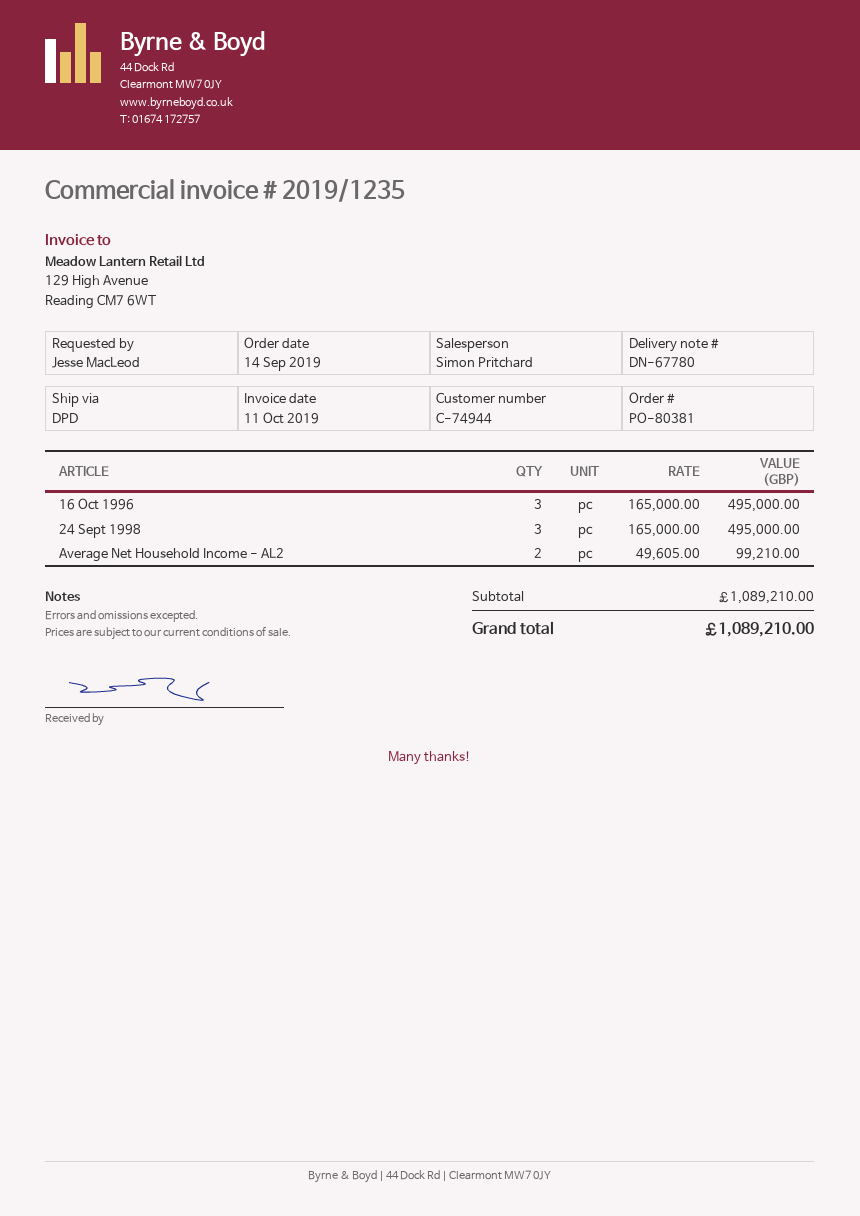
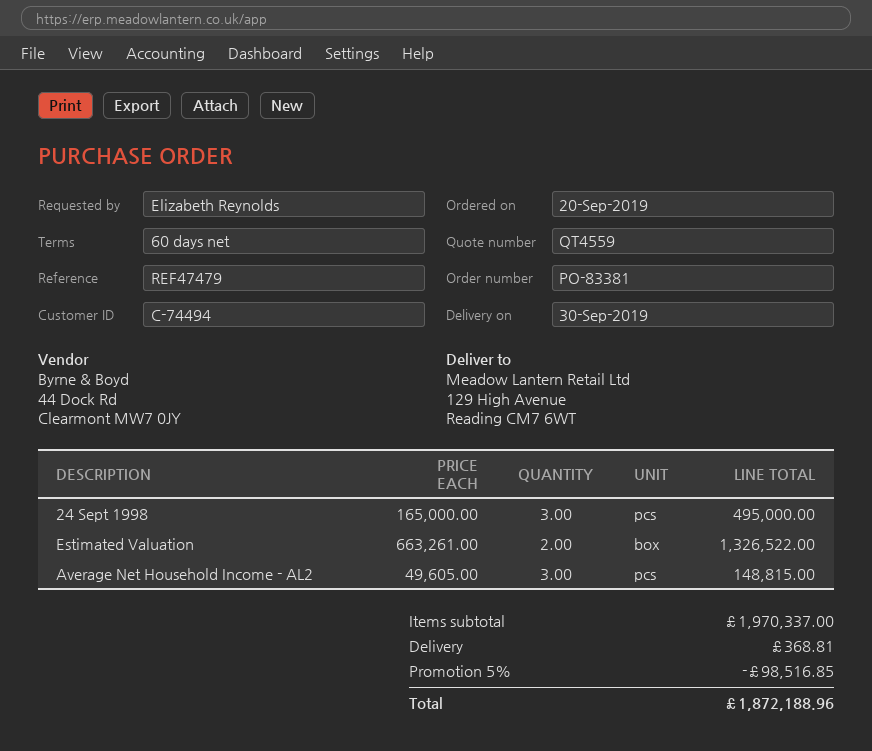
order number: PO-80381 -> PO-83381
order date: 2019-09-14 -> 2019-09-20
customer number: C-74944 -> C-74494
ordered by: Jesse MacLeod -> Elizabeth Reynolds
16 Oct 1996: 3 x 165000.00 = 495000.00 -> none
Average Net Household Income - AL2: 2 x 49605.00 = 99210.00 -> 3 x 49605.00 = 148815.00
Estimated Valuation: none -> 2 x 663261.00 = 1326522.00
subtotal: 1089210.00 -> 1970337.00
discount: none -> 5% = 98516.85
shipping: none -> 368.81
total: 1089210.00 -> 1872188.96

